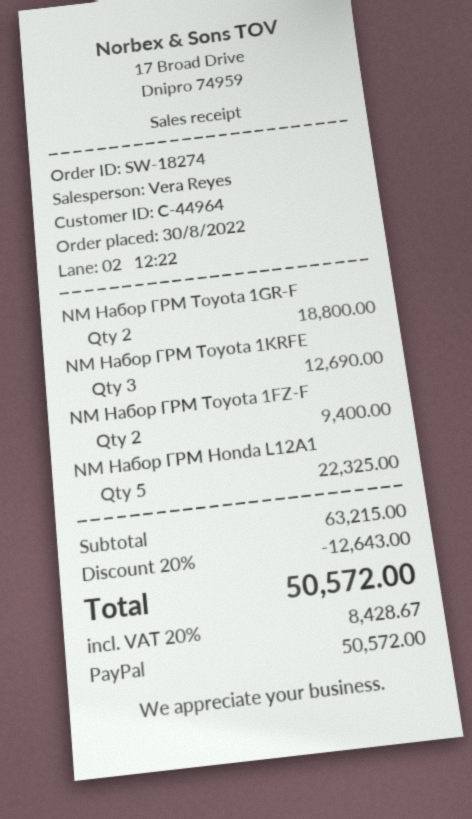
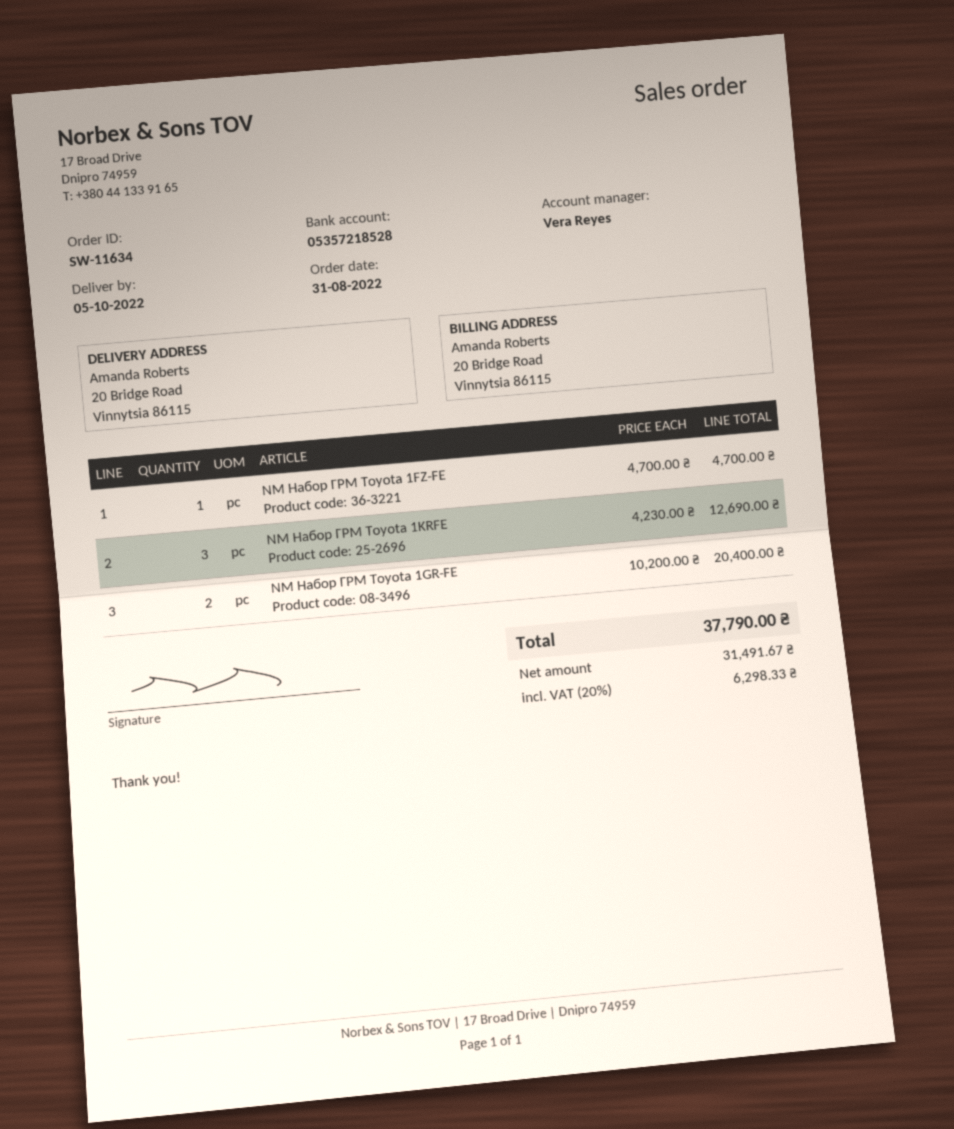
order number: SW-18274 -> SW-11634
order date: 2022-08-30 -> 2022-08-31
NM Набор ГРМ Toyota 1GR-F: 2 for 18800.00 -> 2 for 20400.00
NM Набор ГРМ Toyota 1FZ-F: 2 for 9400.00 -> 1 for 4700.00
NM Набор ГРМ Honda L12A1: 5 for 22325.00 -> none
discount: 20% = 12643.00 -> none
tax: 20% = 8428.67 -> 20% = 6298.33
total: 50572.00 -> 37790.00

